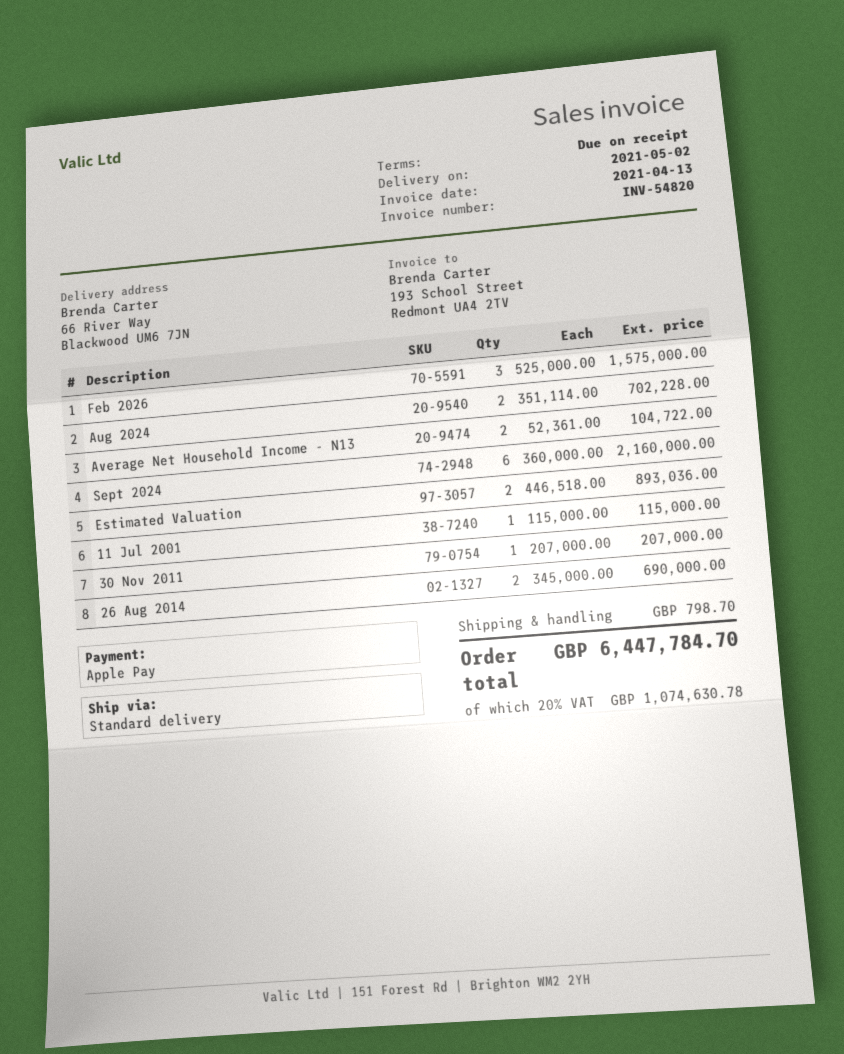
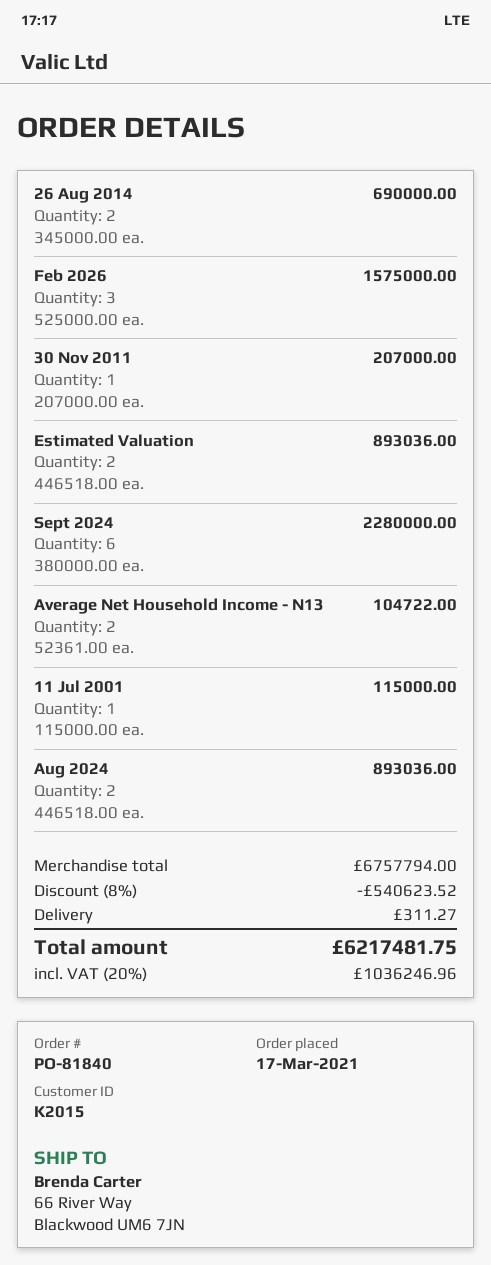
Aug 2024: 2 x 351114.00 = 702228.00 -> 2 x 446518.00 = 893036.00
Sept 2024: 6 x 360000.00 = 2160000.00 -> 6 x 380000.00 = 2280000.00
discount: none -> 8% = 540623.52
shipping: 798.70 -> 311.27
tax: 20% = 1074630.78 -> 20% = 1036246.96
total: 6447784.70 -> 6217481.75

